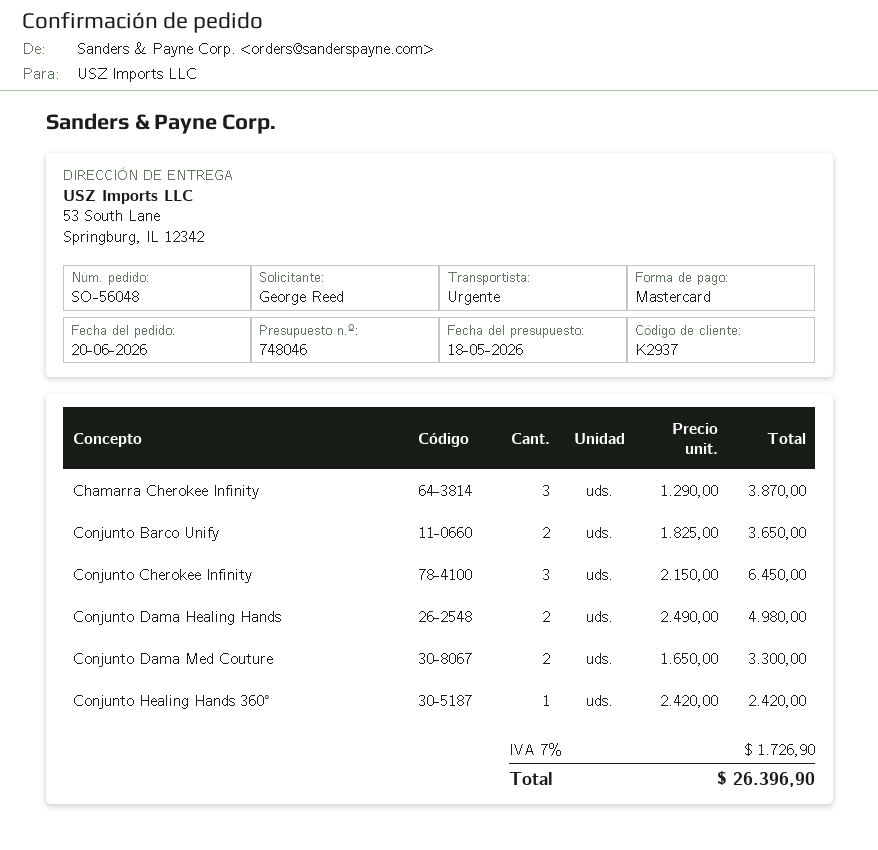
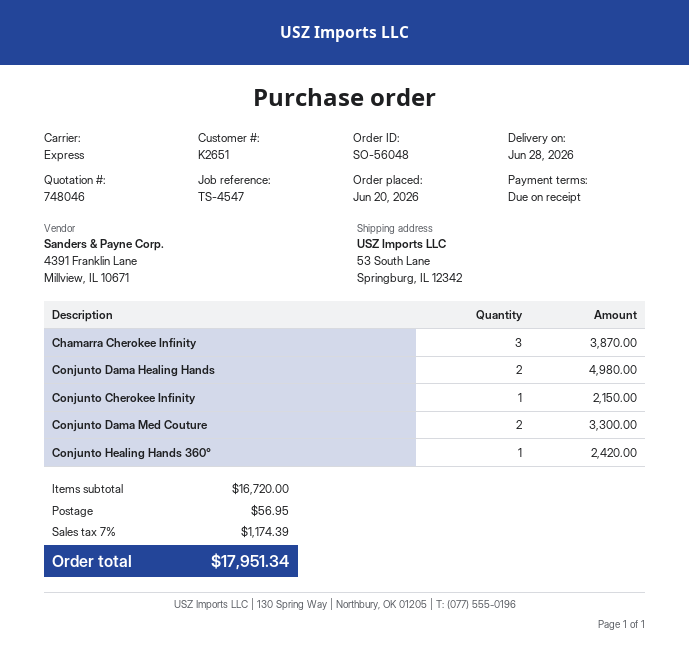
customer number: K2937 -> K2651
Conjunto Barco Unify: 2 for 3650.00 -> none
Conjunto Cherokee Infinity: 3 for 6450.00 -> 1 for 2150.00
shipping: none -> 56.95
tax: 7% = 1726.90 -> 7% = 1174.39
total: 26396.90 -> 17951.34

